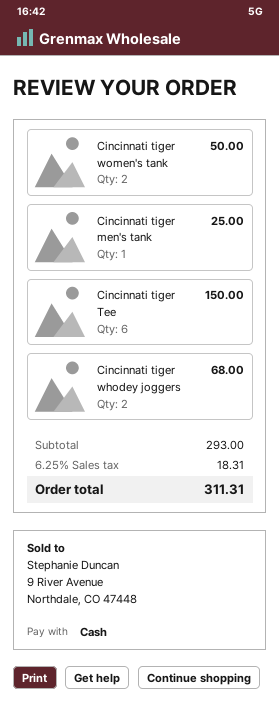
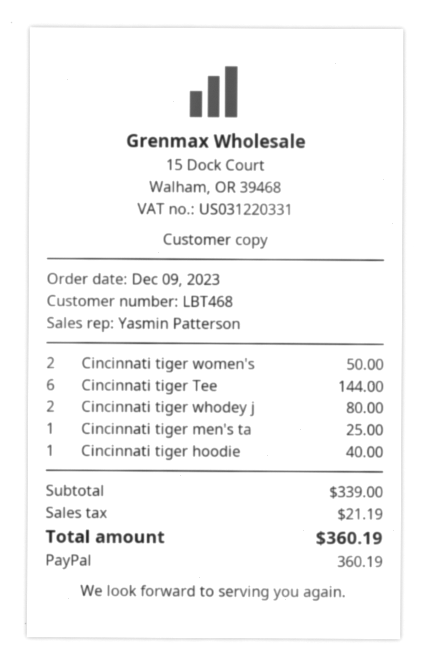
payment method: cash -> PayPal
Cincinnati tiger Tee: 6 for 150.00 -> 6 for 144.00
Cincinnati tiger whodey joggers: 2 for 68.00 -> 2 for 80.00
Cincinnati tiger hoodie: none -> 1 for 40.00
subtotal: 293.00 -> 339.00
tax: 18.31 -> 21.19
total: 311.31 -> 360.19

